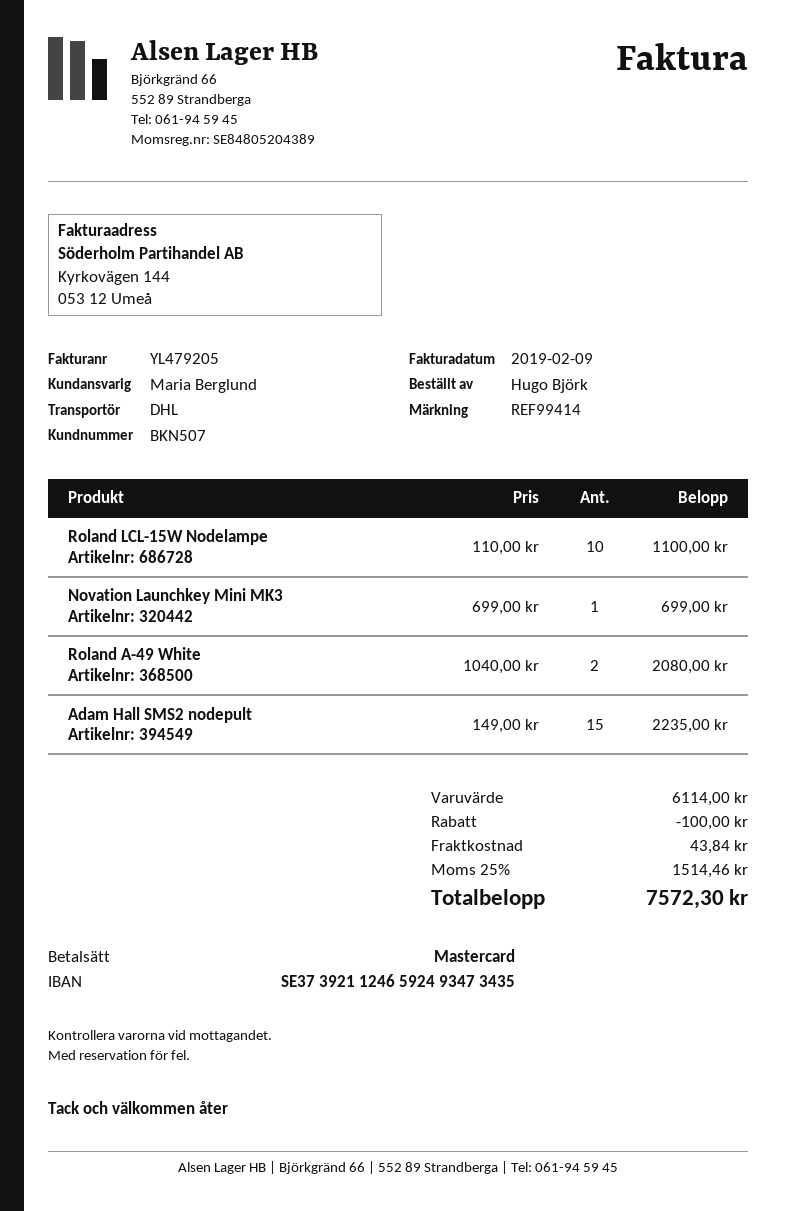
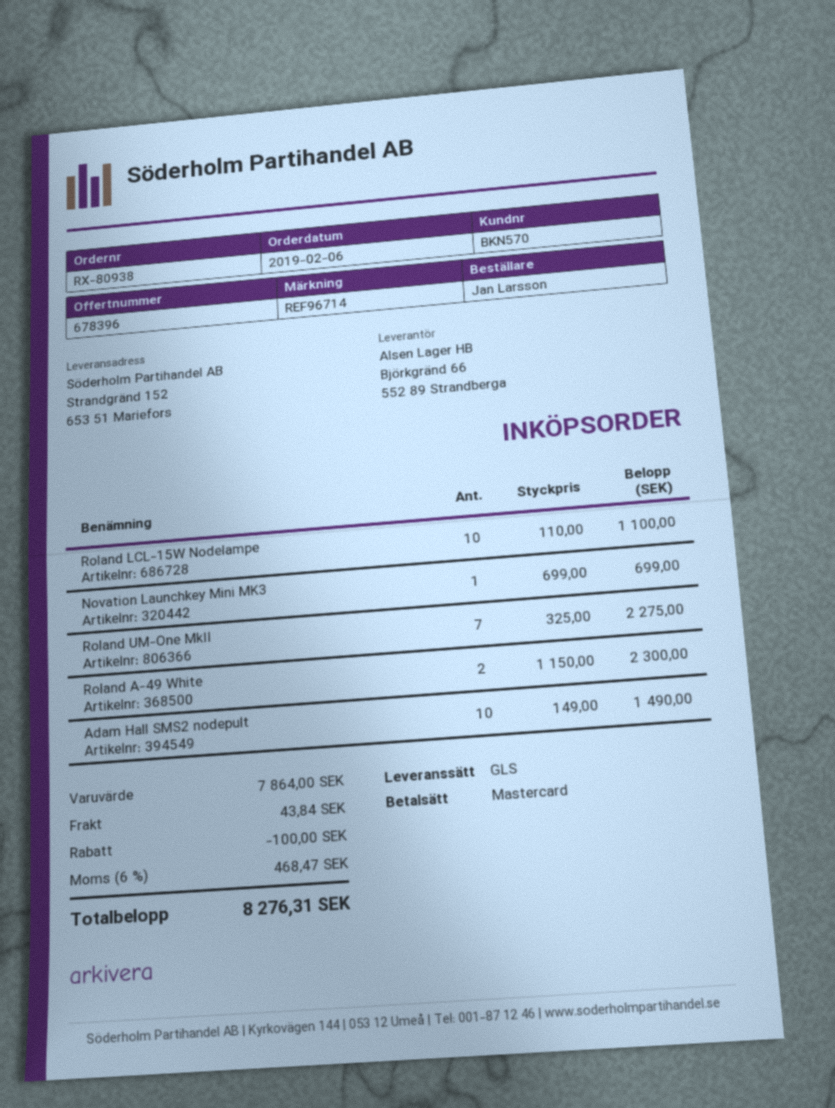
customer number: BKN507 -> BKN570
reference: REF99414 -> REF96714
ordered by: Hugo Björk -> Jan Larsson
shipping method: DHL -> GLS
Roland A-49 White: 2 x 1040.00 = 2080.00 -> 2 x 1150.00 = 2300.00
Adam Hall SMS2 nodepult: 15 x 149.00 = 2235.00 -> 10 x 149.00 = 1490.00
Roland UM-One MkII: none -> 7 x 325.00 = 2275.00
subtotal: 6114.00 -> 7864.00
tax: 25% = 1514.46 -> 6% = 468.47
total: 7572.30 -> 8276.31

